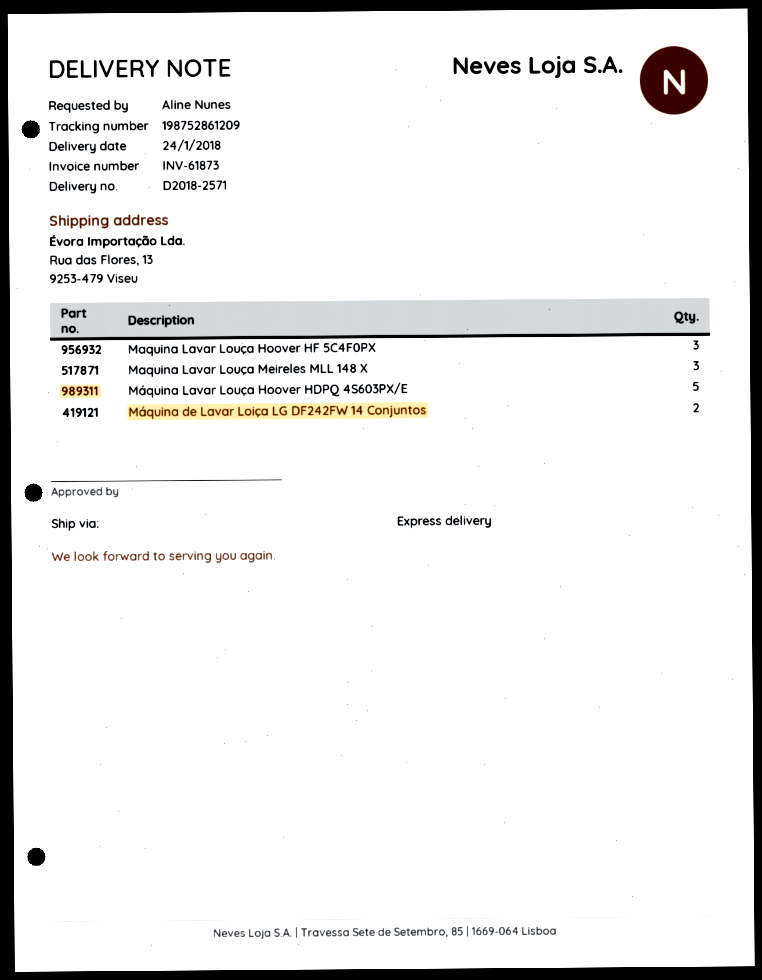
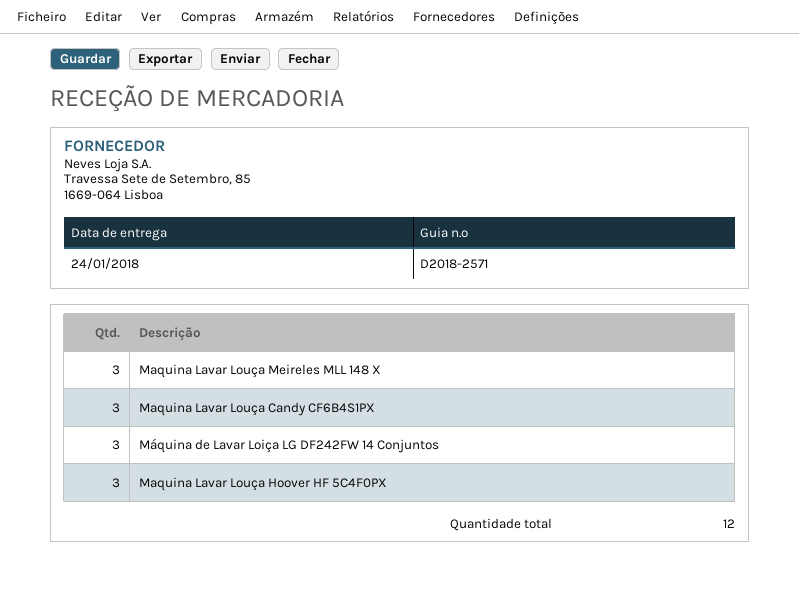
Máquina Lavar Louça Hoover HDPQ 4S603PX/E: 5 -> none
Máquina de Lavar Loiça LG DF242FW 14 Conjuntos: 2 -> 3
Maquina Lavar Louça Candy CF6B4S1PX: none -> 3

